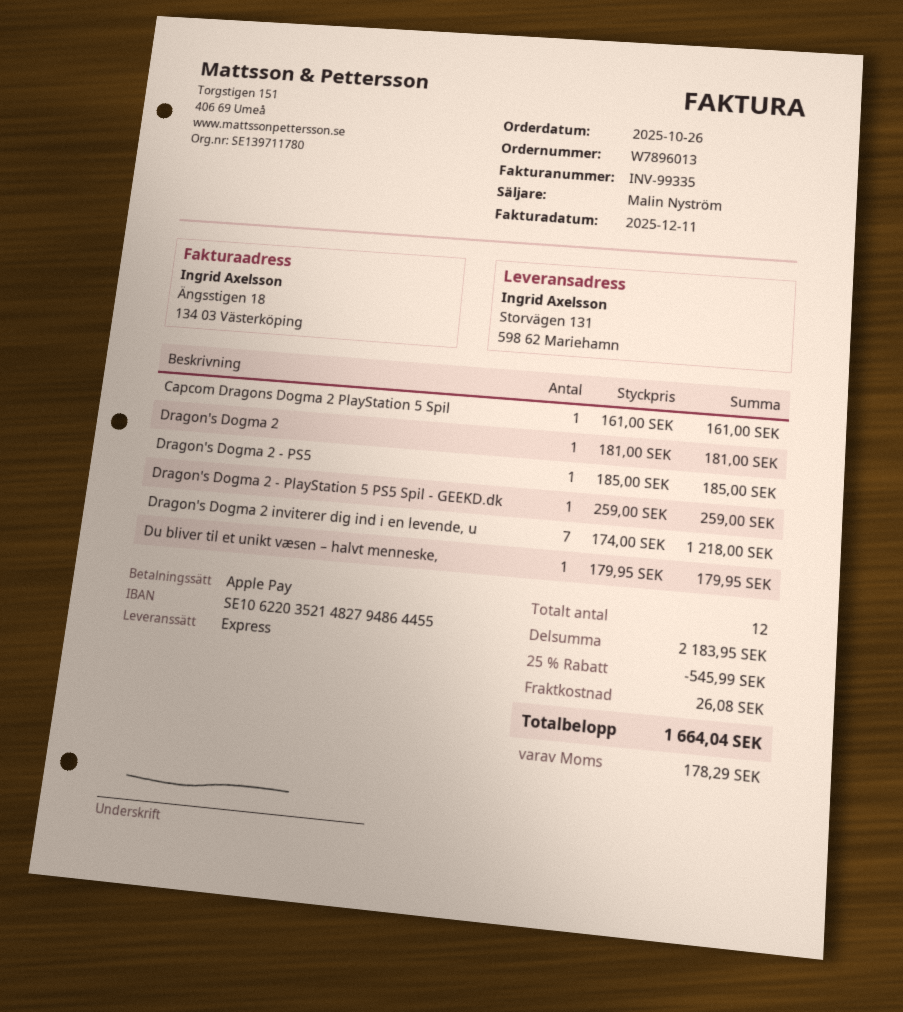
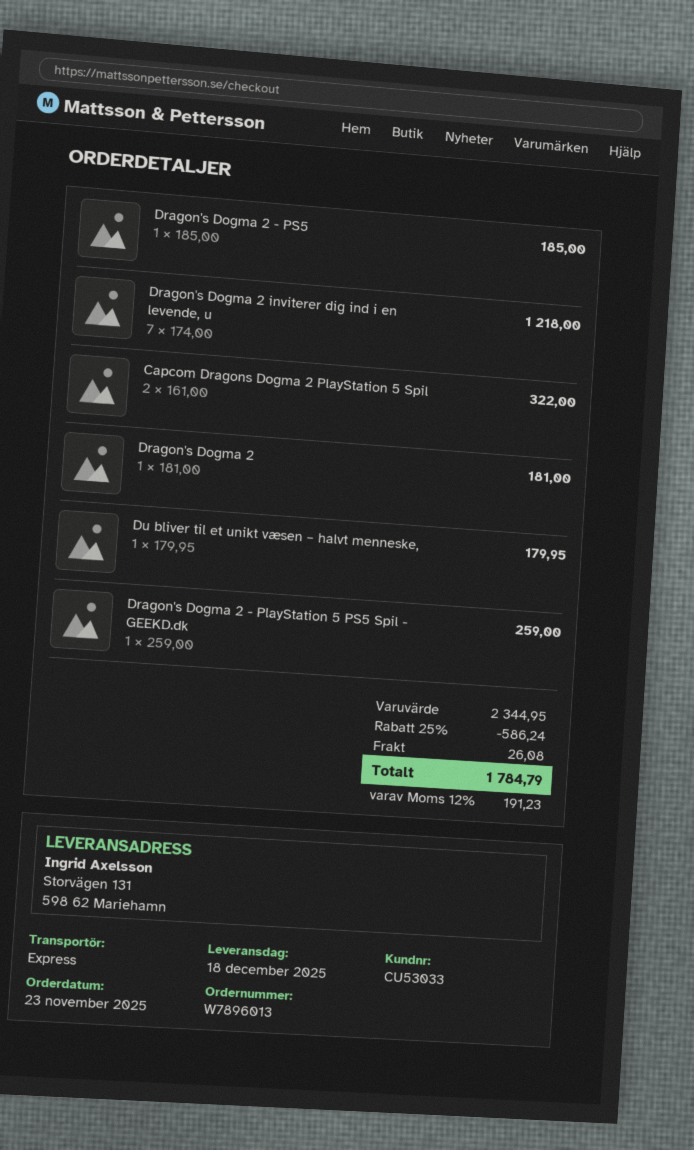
order date: 2025-10-26 -> 2025-11-23
Capcom Dragons Dogma 2 PlayStation 5 Spil: 1 x 161.00 = 161.00 -> 2 x 161.00 = 322.00
subtotal: 2183.95 -> 2344.95
discount: 25% = 545.99 -> 25% = 586.24
tax: 178.29 -> 191.23
total: 1664.04 -> 1784.79

